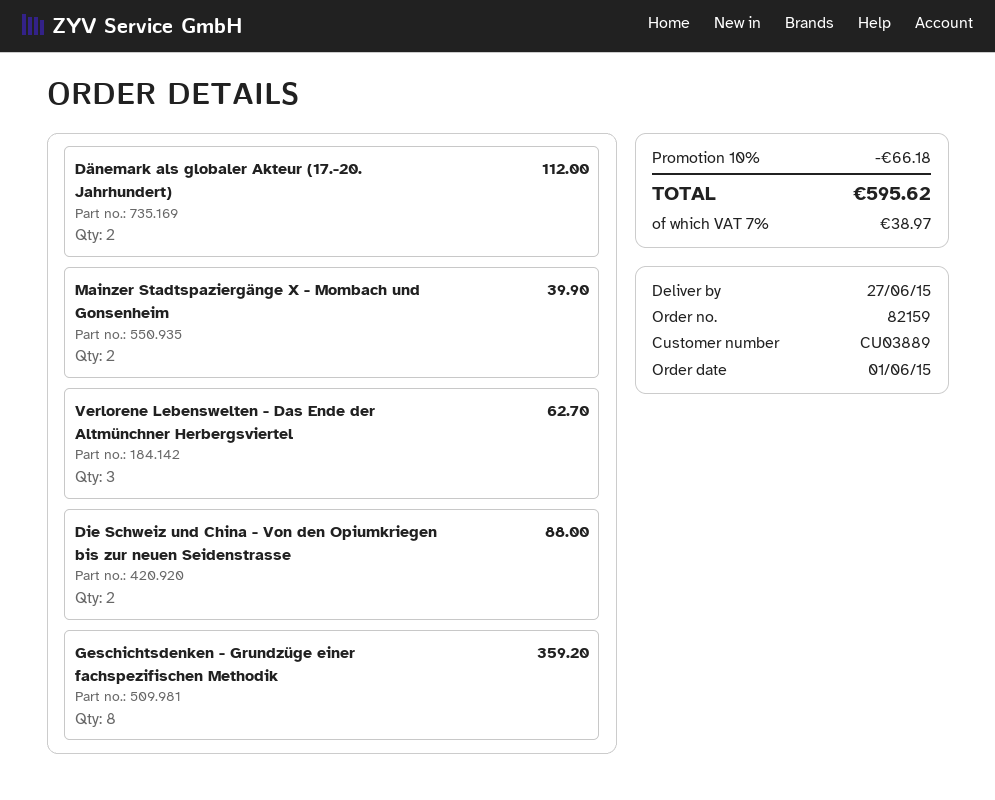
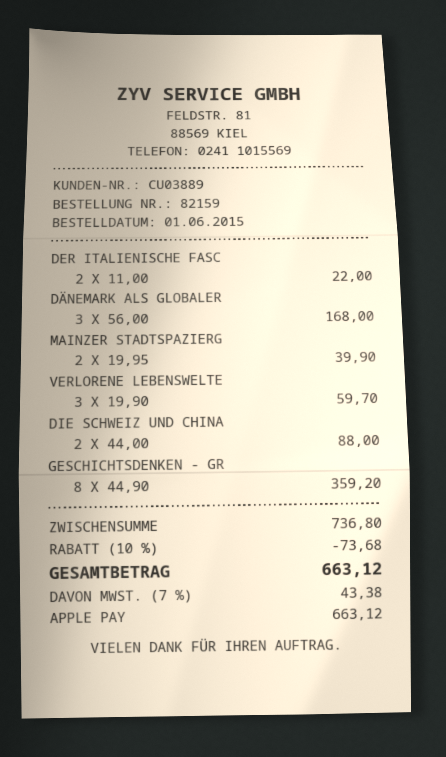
Dänemark als globaler Akteur (17.-20. Jahrhundert): 2 for 112.00 -> 3 for 168.00
Verlorene Lebenswelten - Das Ende der Altmünchner Herbergsviertel: 3 for 62.70 -> 3 for 59.70
DER ITALIENISCHE FASC: none -> 2 for 22.00
discount: 10% = 66.18 -> 10% = 73.68
tax: 7% = 38.97 -> 7% = 43.38
total: 595.62 -> 663.12

